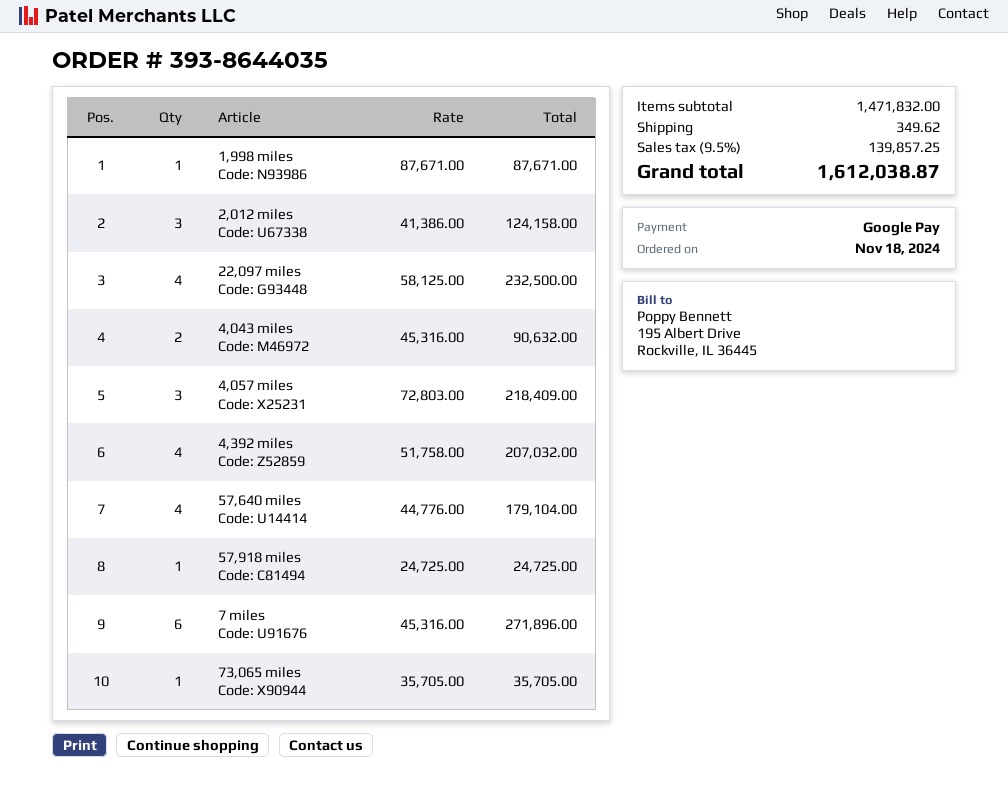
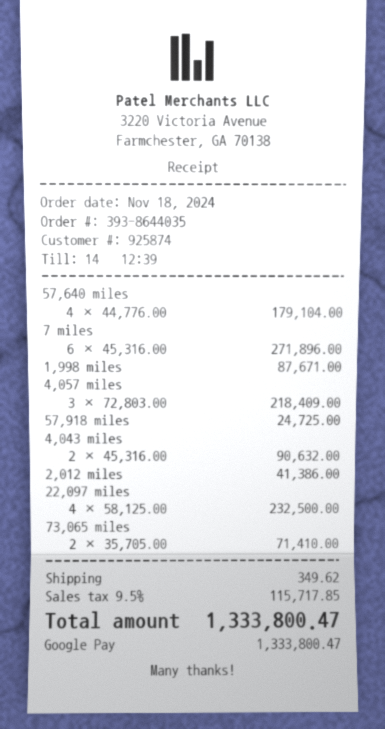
2,012 miles: 3 x 41386.00 = 124158.00 -> 1 x 41386.00 = 41386.00
4,392 miles: 4 x 51758.00 = 207032.00 -> none
73,065 miles: 1 x 35705.00 = 35705.00 -> 2 x 35705.00 = 71410.00
tax: 9.5% = 139857.25 -> 9.5% = 115717.85
total: 1612038.87 -> 1333800.47

